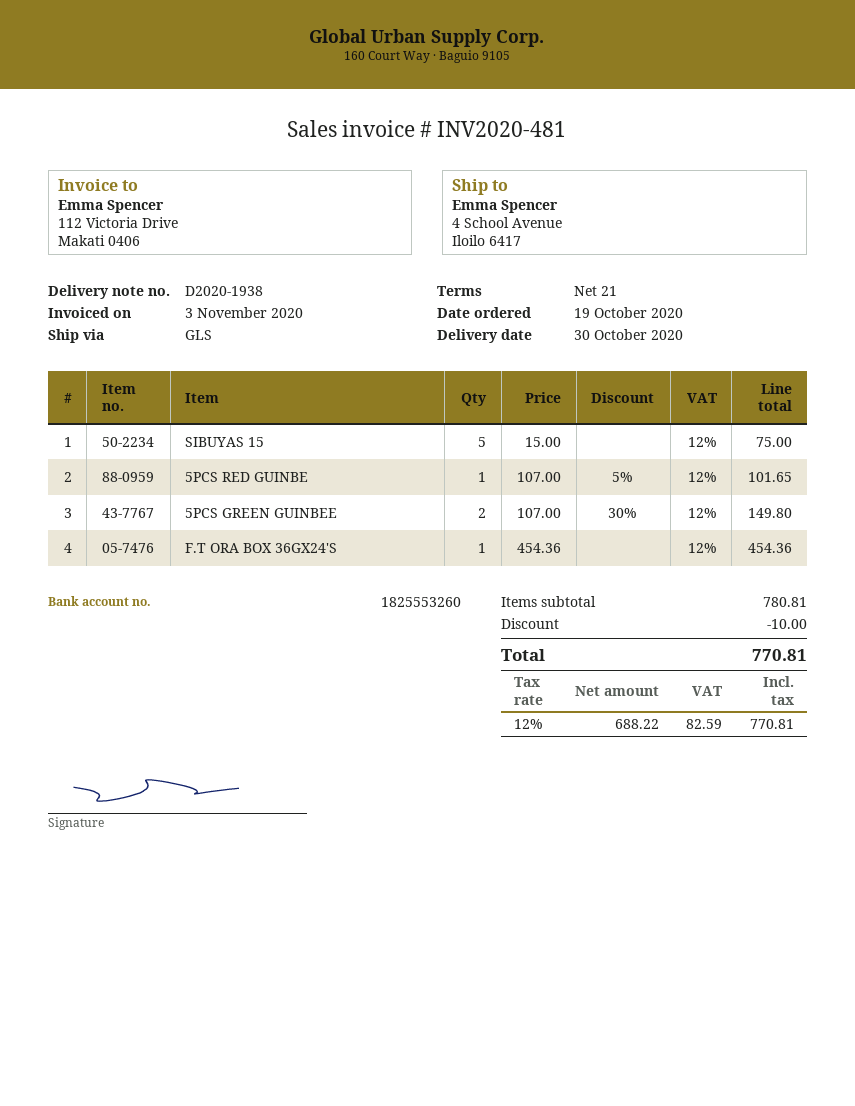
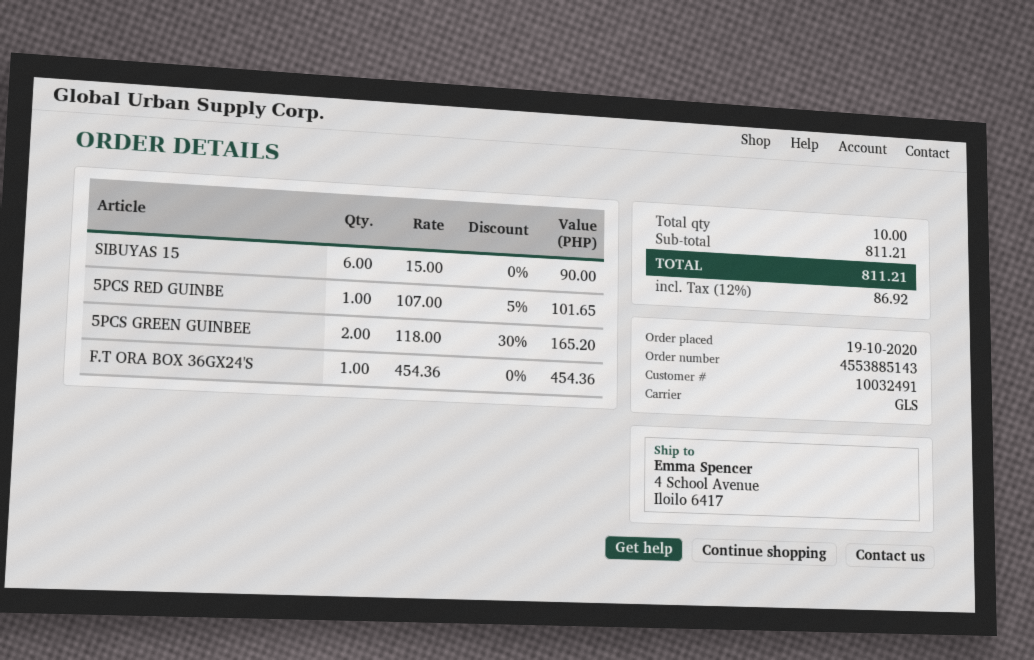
SIBUYAS 15: 5 x 15.00 = 75.00 -> 6 x 15.00 = 90.00
5PCS GREEN GUINBEE: 2 x 107.00 - 30% = 149.80 -> 2 x 118.00 - 30% = 165.20
subtotal: 780.81 -> 811.21
discount: 10.00 -> none
tax: 12% = 82.59 -> 12% = 86.92
total: 770.81 -> 811.21

